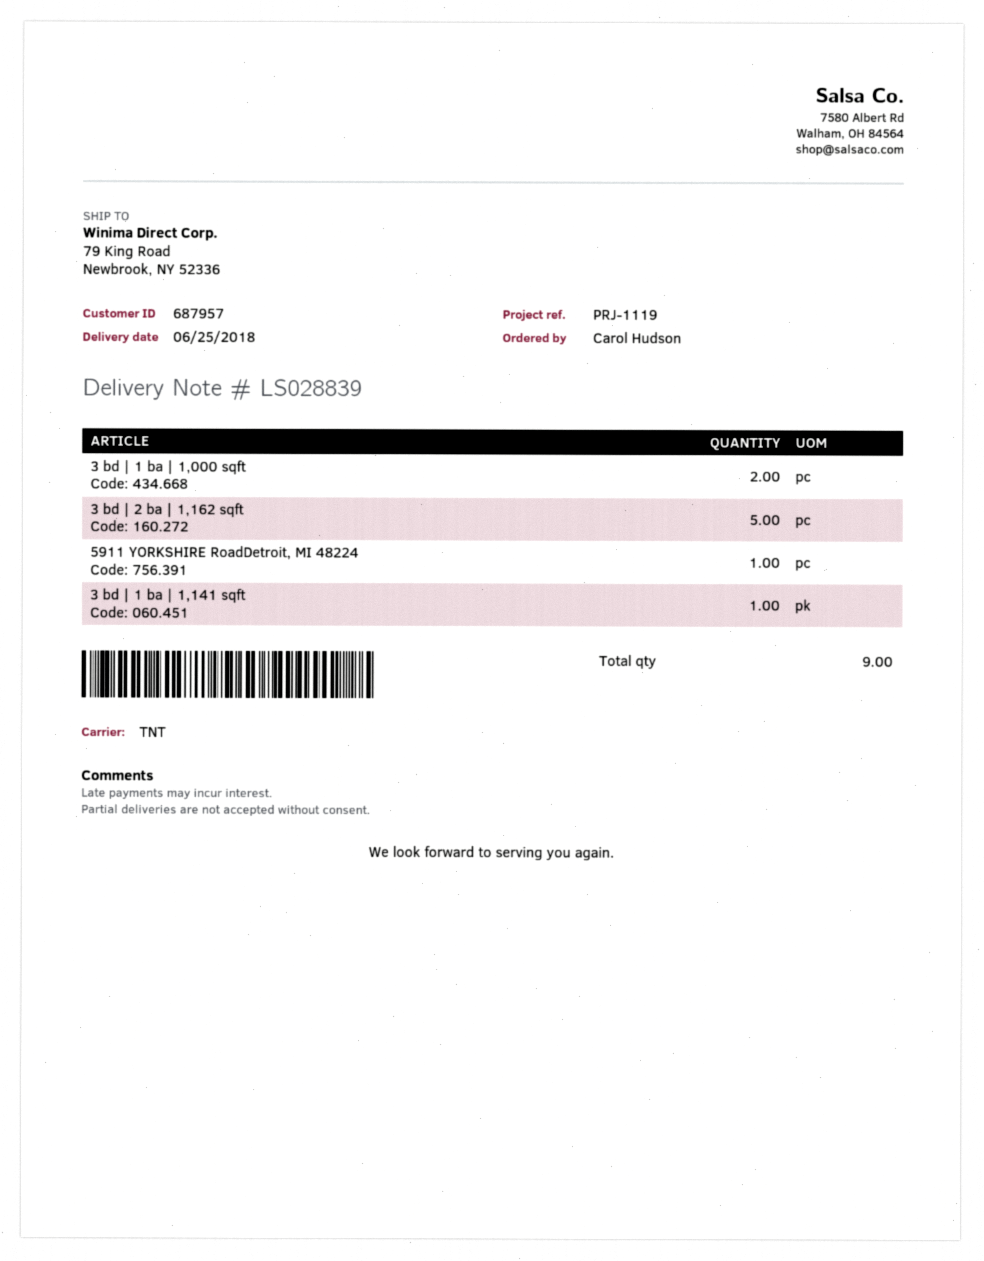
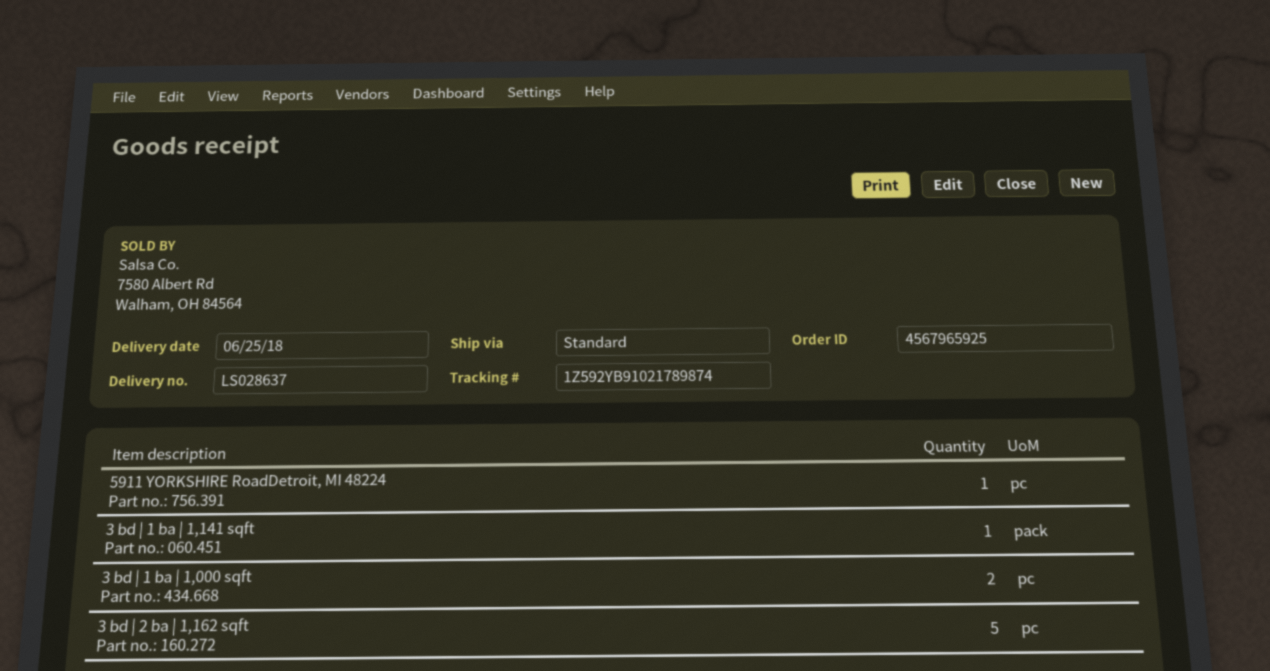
delivery note number: LS028839 -> LS028637
shipping method: TNT -> standard

